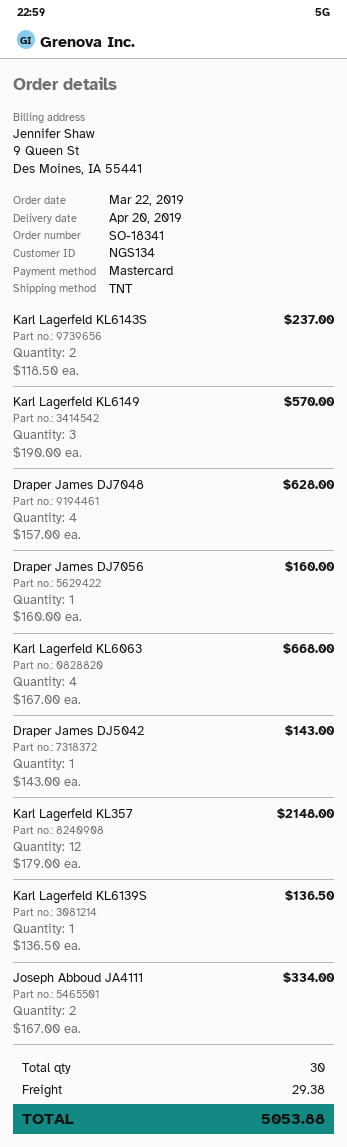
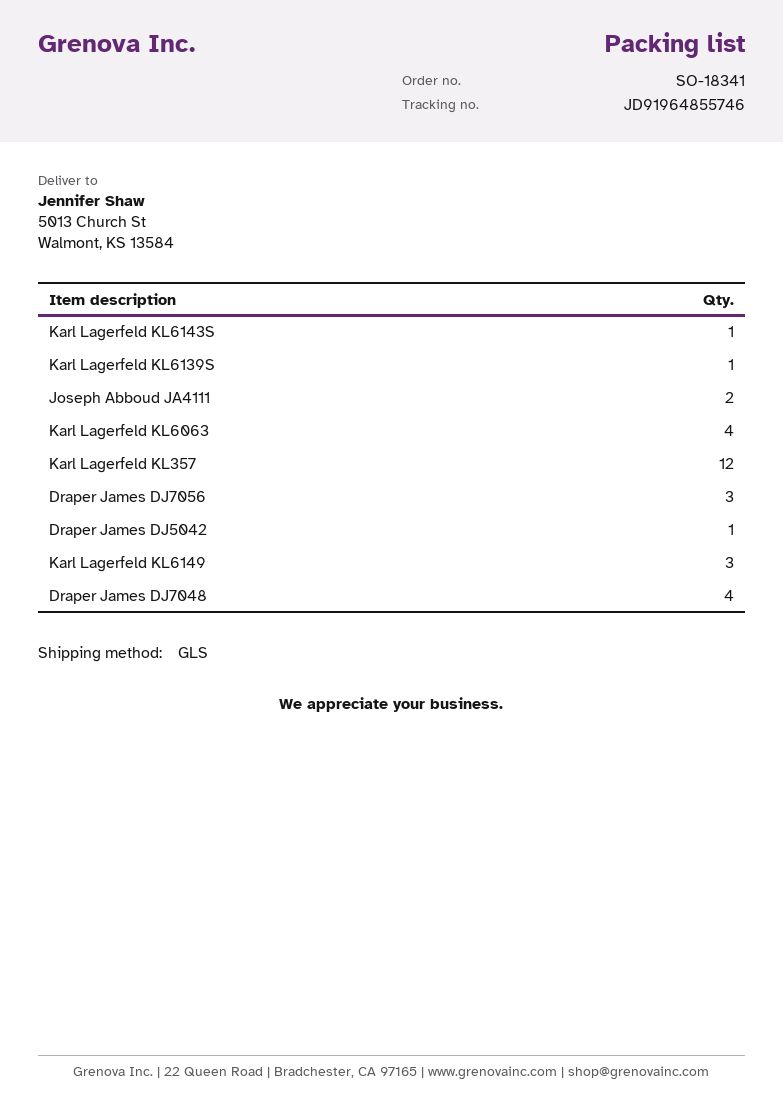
shipping method: TNT -> GLS
Karl Lagerfeld KL6143S: 2 -> 1
Draper James DJ7056: 1 -> 3

